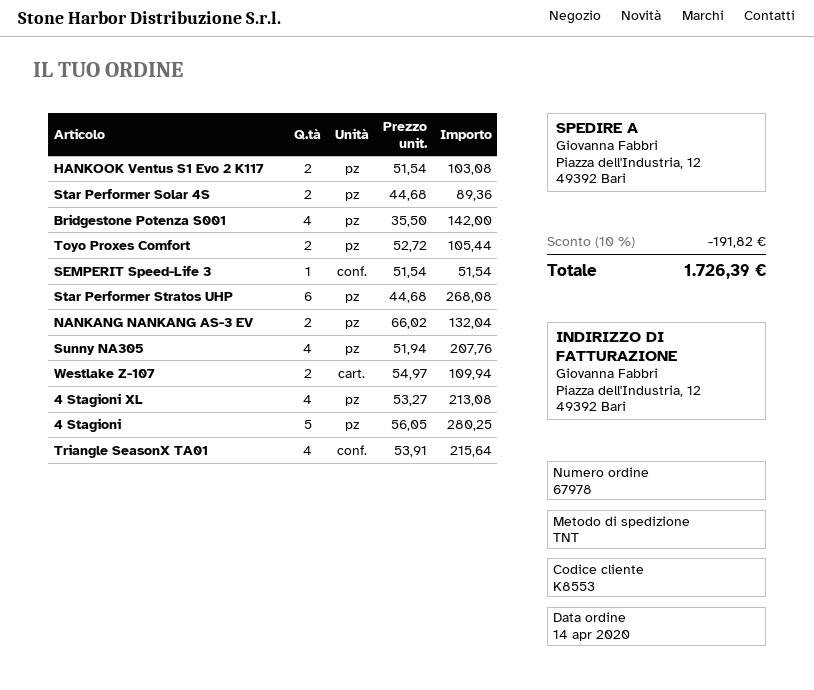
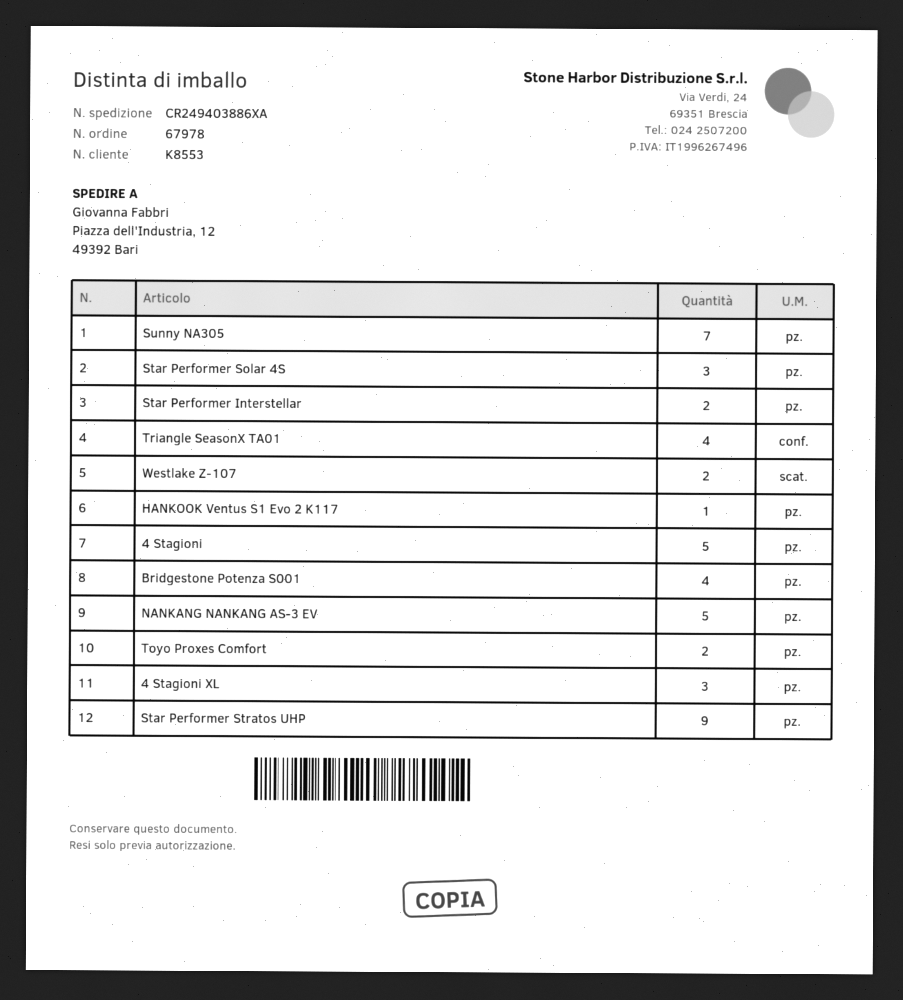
HANKOOK Ventus S1 Evo 2 K117: 2 -> 1
Star Performer Solar 4S: 2 -> 3
SEMPERIT Speed-Life 3: 1 -> none
Star Performer Stratos UHP: 6 -> 9
NANKANG NANKANG AS-3 EV: 2 -> 5
Sunny NA305: 4 -> 7
4 Stagioni XL: 4 -> 3
Star Performer Interstellar: none -> 2

